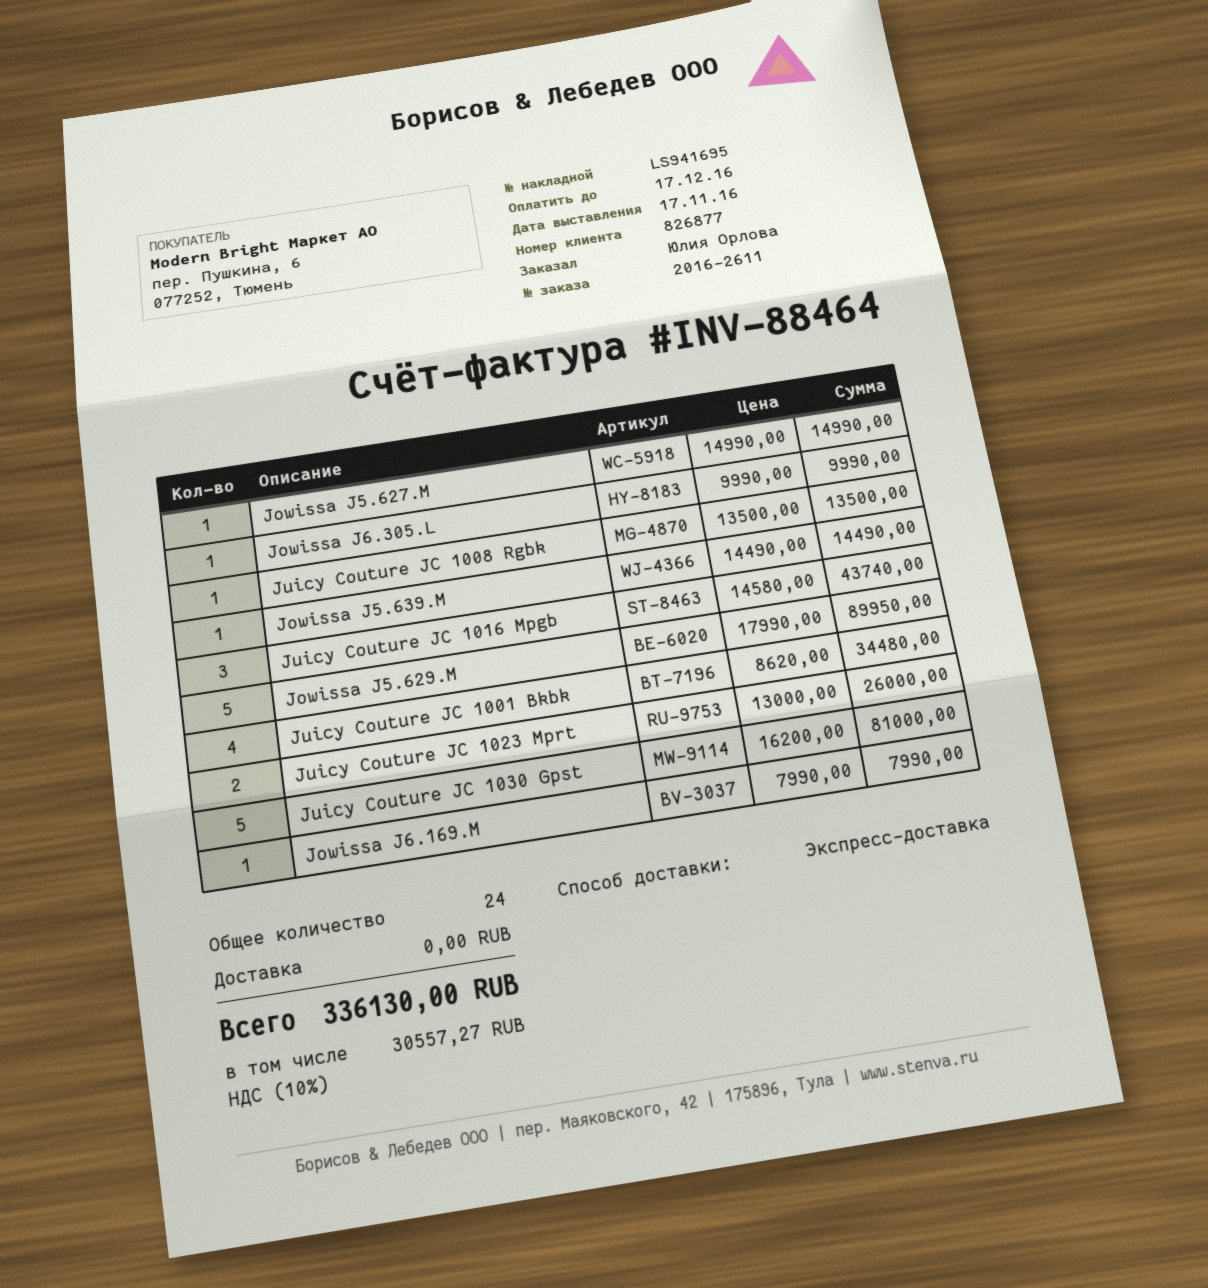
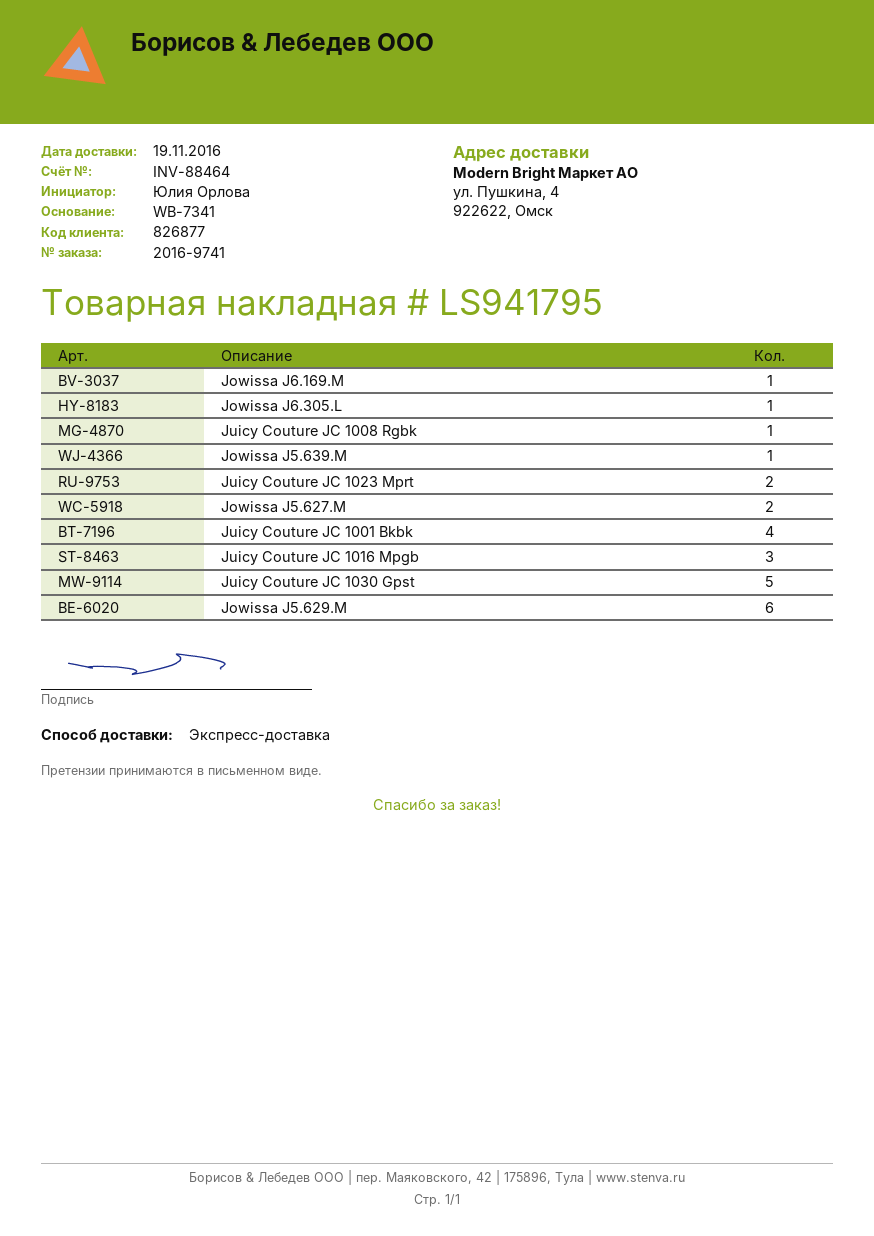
order number: 2016-2611 -> 2016-9741
delivery note number: LS941695 -> LS941795
Jowissa J5.627.M: 1 -> 2
Jowissa J5.629.M: 5 -> 6

